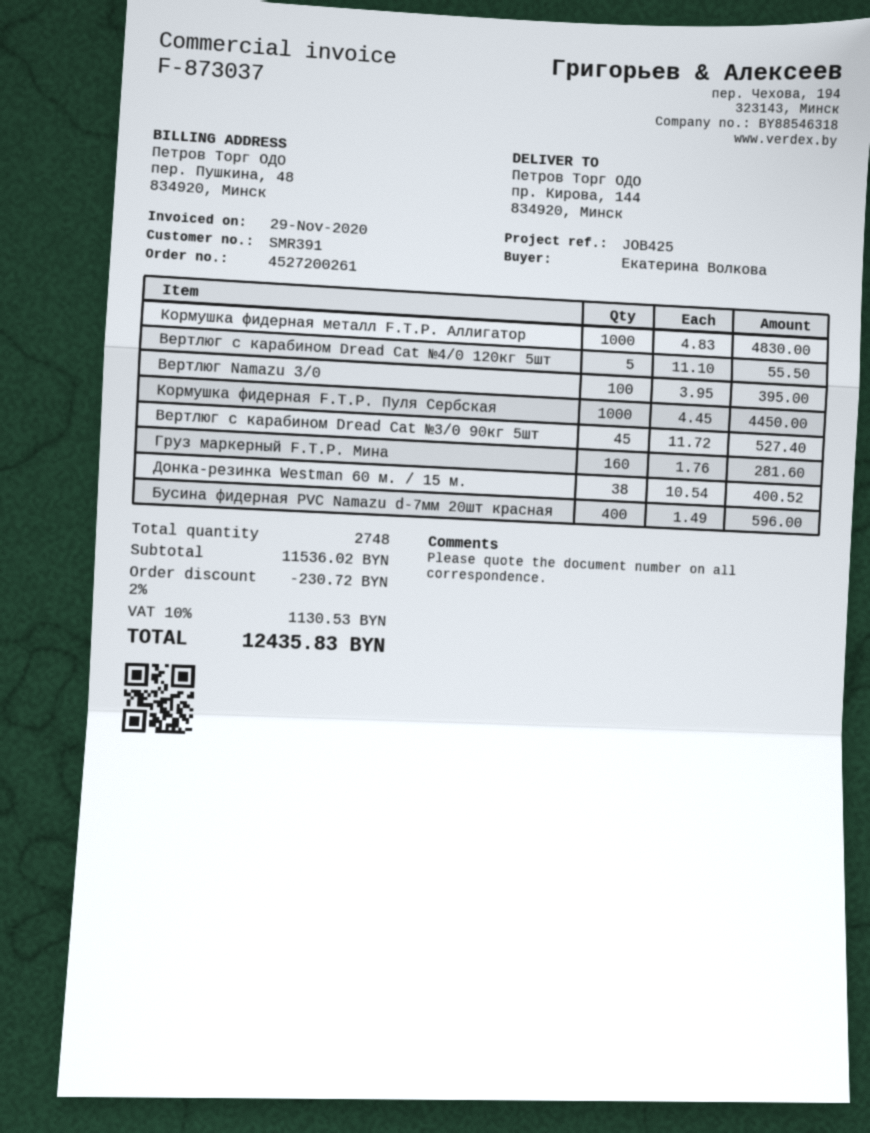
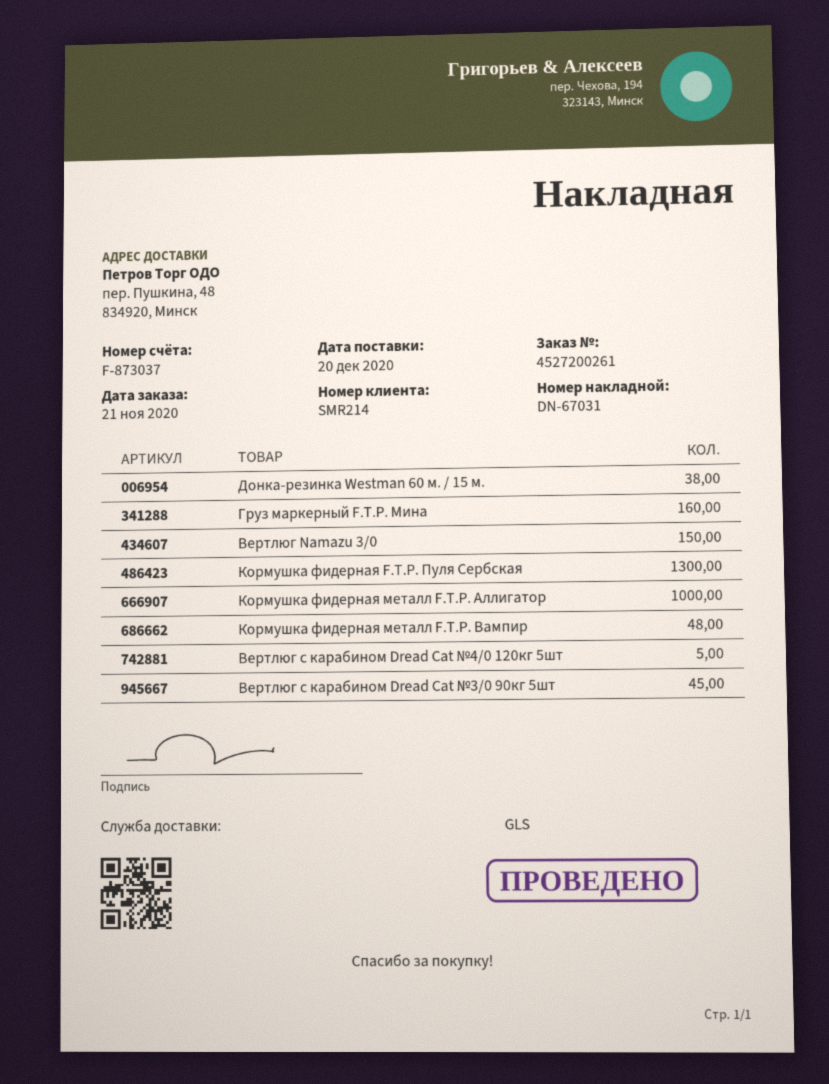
customer number: SMR391 -> SMR214
ship to: пр. Кирова, 144, 834920, Минск -> пер. Пушкина, 48, 834920, Минск
Вертлюг Namazu 3/0: 100 -> 150
Кормушка фидерная F.T.P. Пуля Сербская: 1000 -> 1300
Бусина фидерная PVC Namazu d-7мм 20шт красная: 400 -> none
Кормушка фидерная металл F.T.P. Вампир: none -> 48

